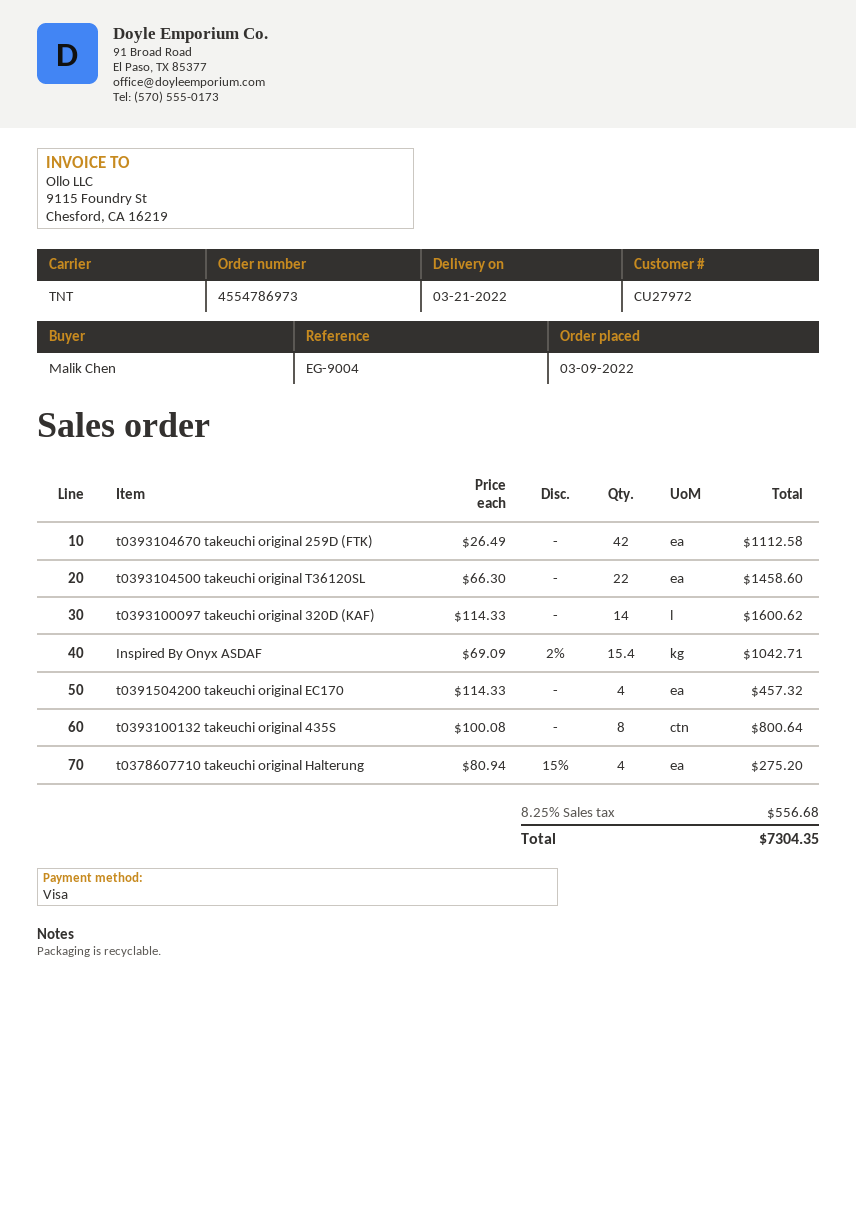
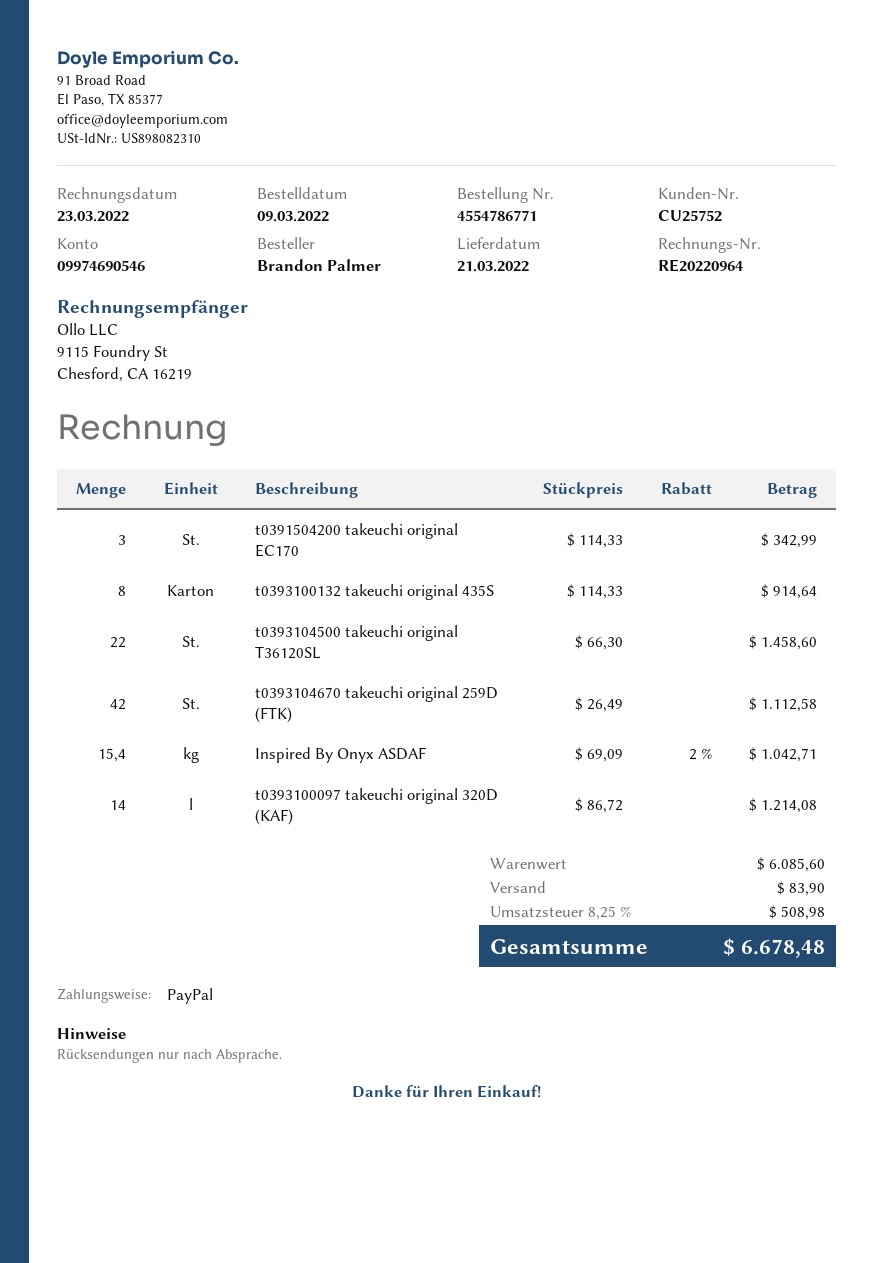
order number: 4554786973 -> 4554786771
customer number: CU27972 -> CU25752
ordered by: Malik Chen -> Brandon Palmer
payment method: Visa -> PayPal
t0393100097 takeuchi original 320D (KAF): 14 x 114.33 = 1600.62 -> 14 x 86.72 = 1214.08
t0391504200 takeuchi original EC170: 4 x 114.33 = 457.32 -> 3 x 114.33 = 342.99
t0393100132 takeuchi original 435S: 8 x 100.08 = 800.64 -> 8 x 114.33 = 914.64
t0378607710 takeuchi original Halterung: 4 x 80.94 - 15% = 275.20 -> none
shipping: none -> 83.90
tax: 8.25% = 556.68 -> 8.25% = 508.98
total: 7304.35 -> 6678.48

